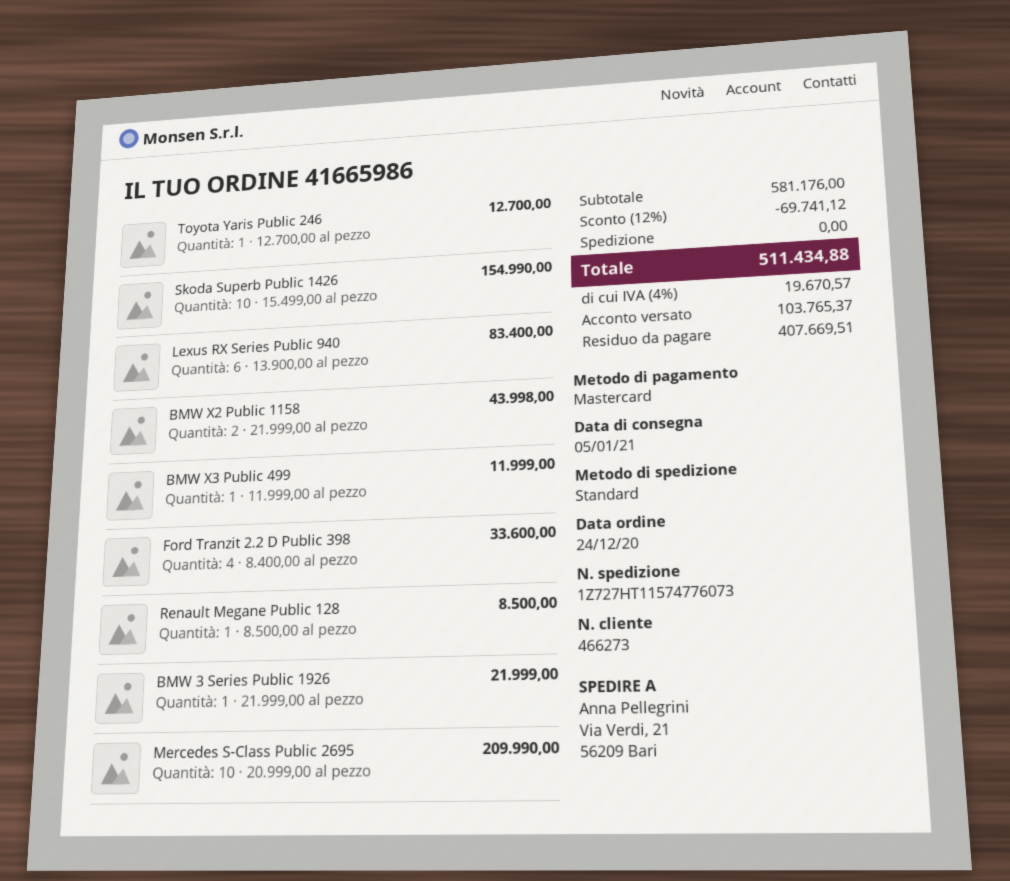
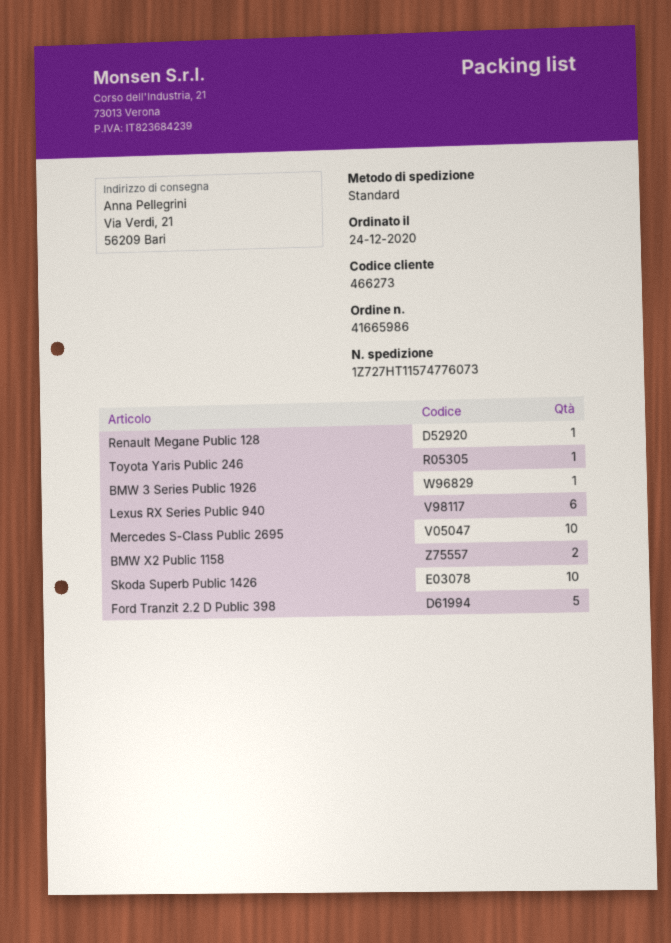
BMW X3 Public 499: 1 -> none
Ford Tranzit 2.2 D Public 398: 4 -> 5

